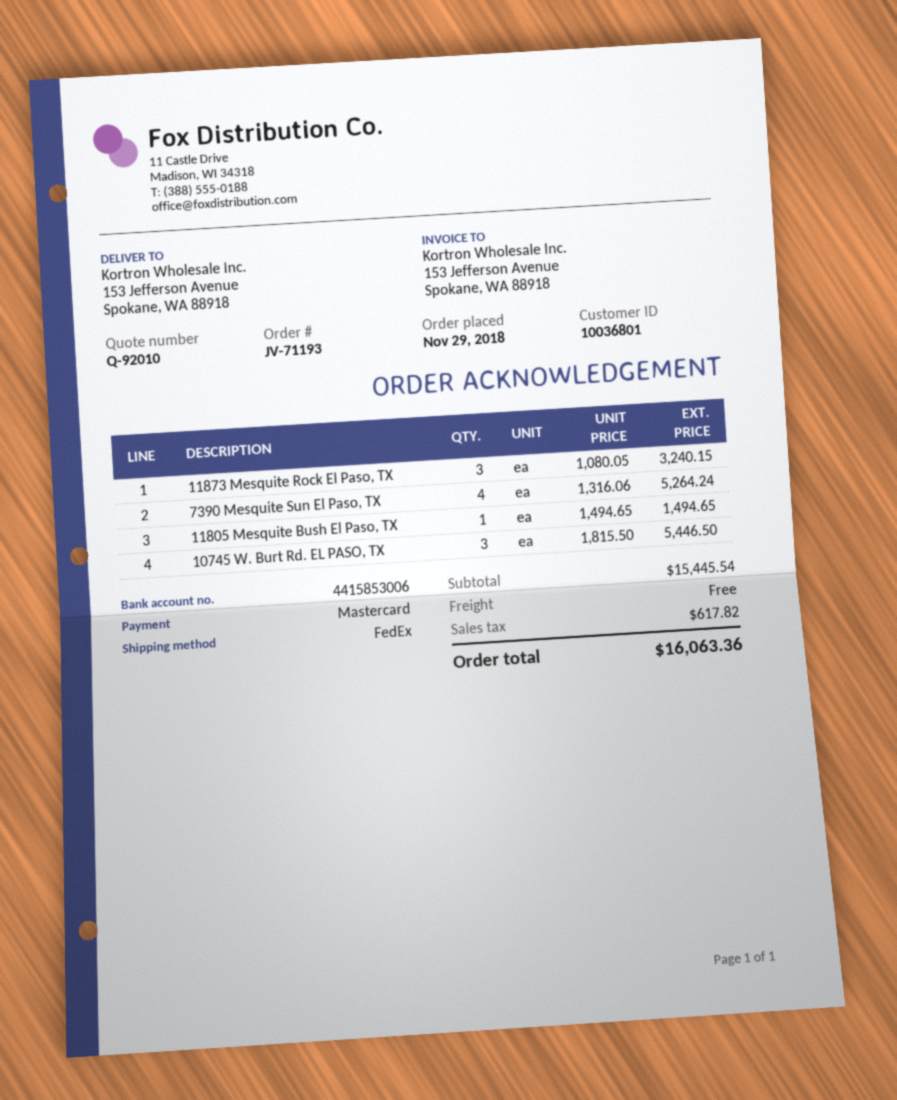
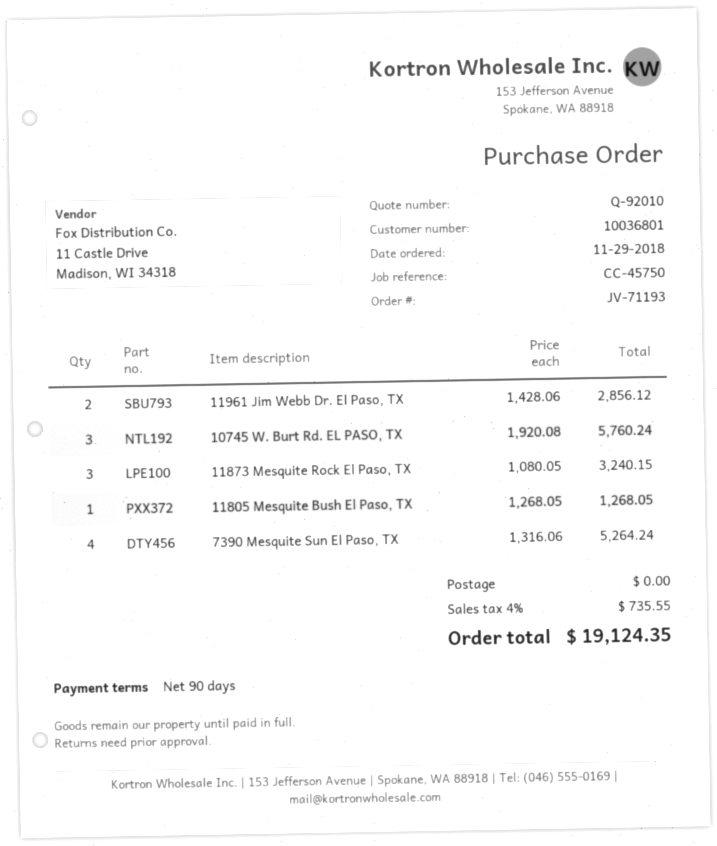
11805 Mesquite Bush El Paso, TX: 1 x 1494.65 = 1494.65 -> 1 x 1268.05 = 1268.05
10745 W. Burt Rd. EL PASO, TX: 3 x 1815.50 = 5446.50 -> 3 x 1920.08 = 5760.24
11961 Jim Webb Dr. El Paso, TX: none -> 2 x 1428.06 = 2856.12
tax: 617.82 -> 735.55
total: 16063.36 -> 19124.35

